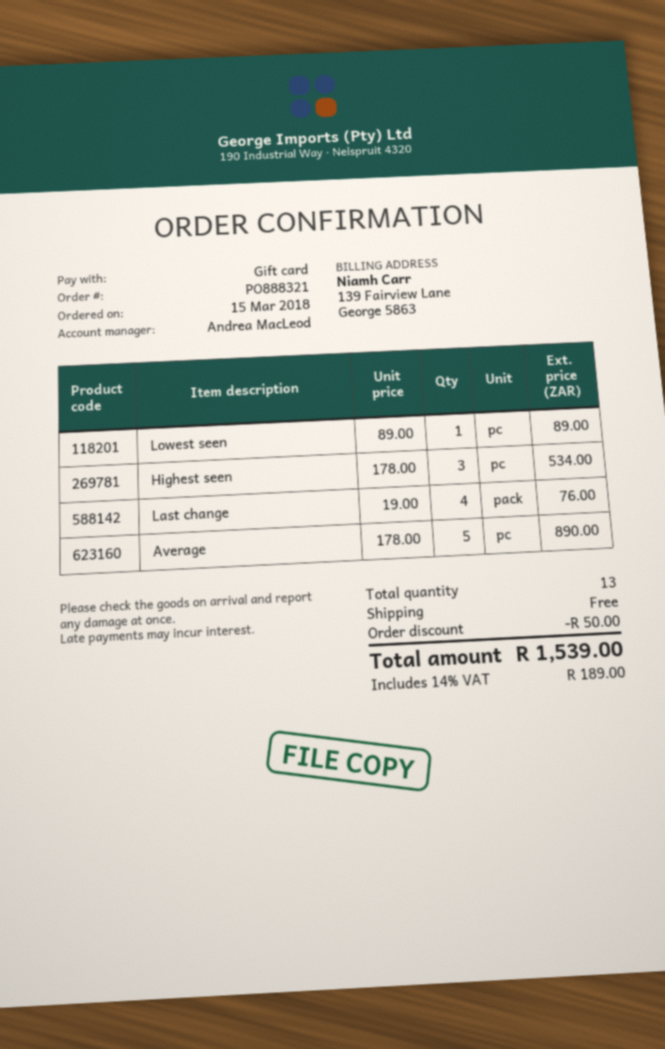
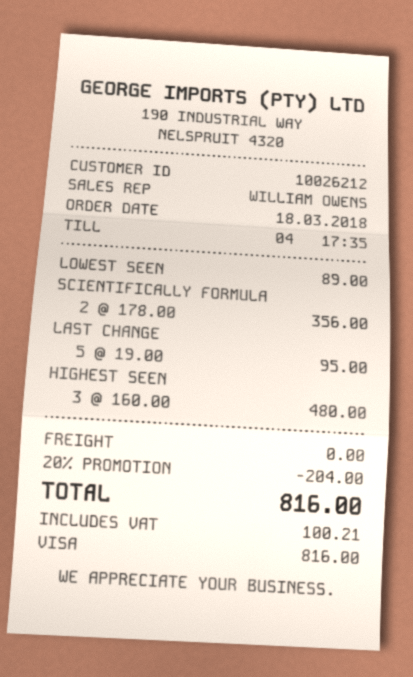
order date: 2018-03-15 -> 2018-03-18
sales rep: Andrea MacLeod -> WILLIAM OWENS
payment method: gift card -> Visa
Highest seen: 3 x 178.00 = 534.00 -> 3 x 160.00 = 480.00
Last change: 4 x 19.00 = 76.00 -> 5 x 19.00 = 95.00
Average: 5 x 178.00 = 890.00 -> none
SCIENTIFICALLY FORMULA: none -> 2 x 178.00 = 356.00
discount: 50.00 -> 204.00
tax: 189.00 -> 100.21
total: 1539.00 -> 816.00

